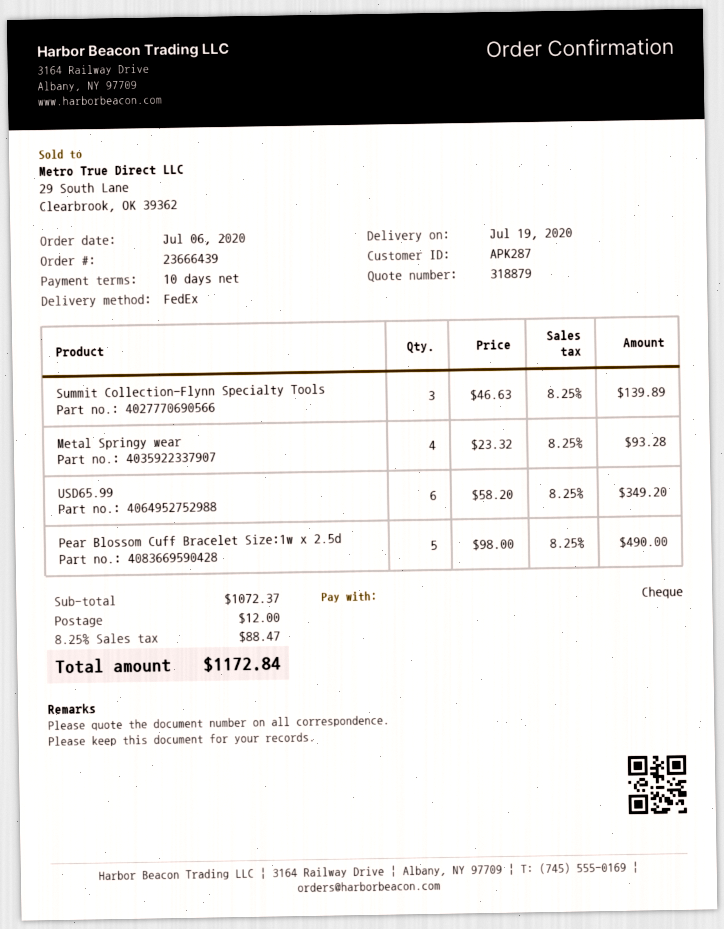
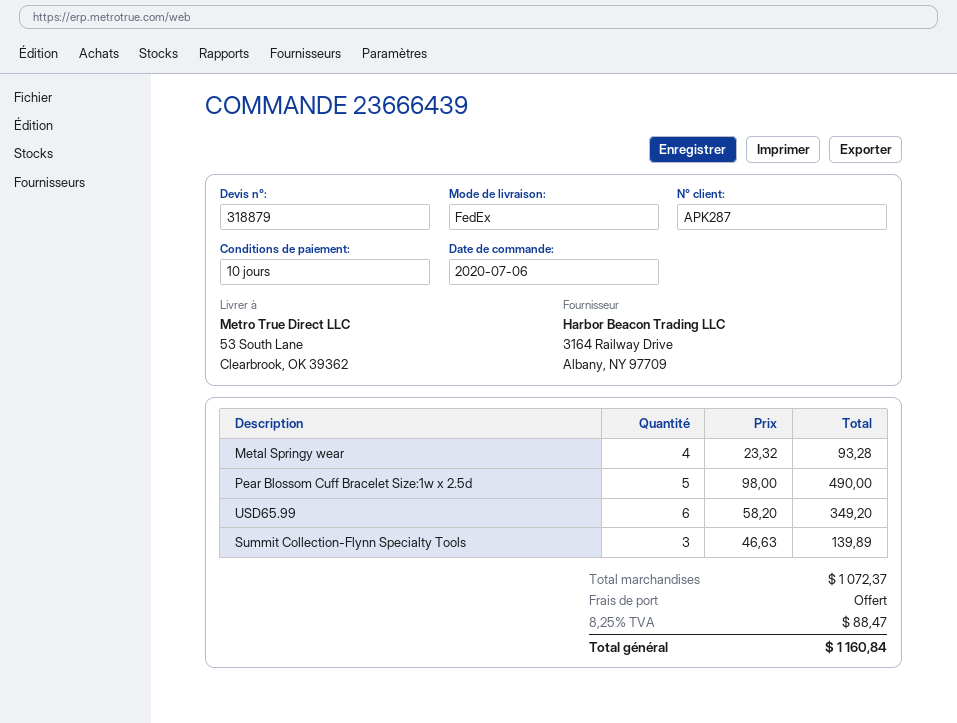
shipping: 12.00 -> 0.00
total: 1172.84 -> 1160.84

